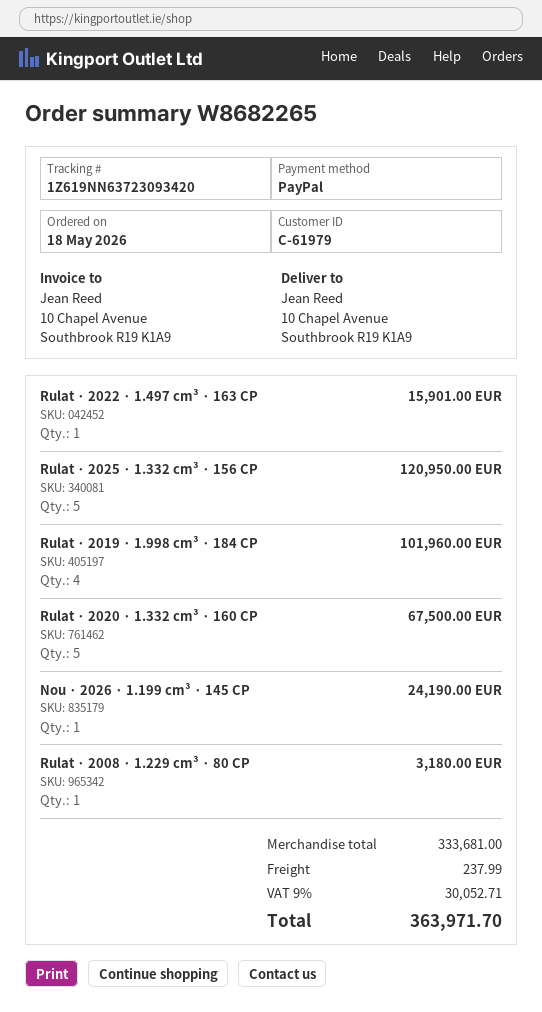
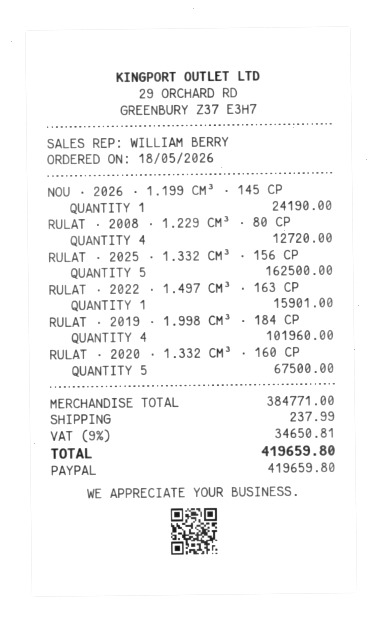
Rulat · 2025 · 1.332 cm³ · 156 CP: 5 for 120950.00 -> 5 for 162500.00
Rulat · 2008 · 1.229 cm³ · 80 CP: 1 for 3180.00 -> 4 for 12720.00
subtotal: 333681.00 -> 384771.00
tax: 9% = 30052.71 -> 9% = 34650.81
total: 363971.70 -> 419659.80

